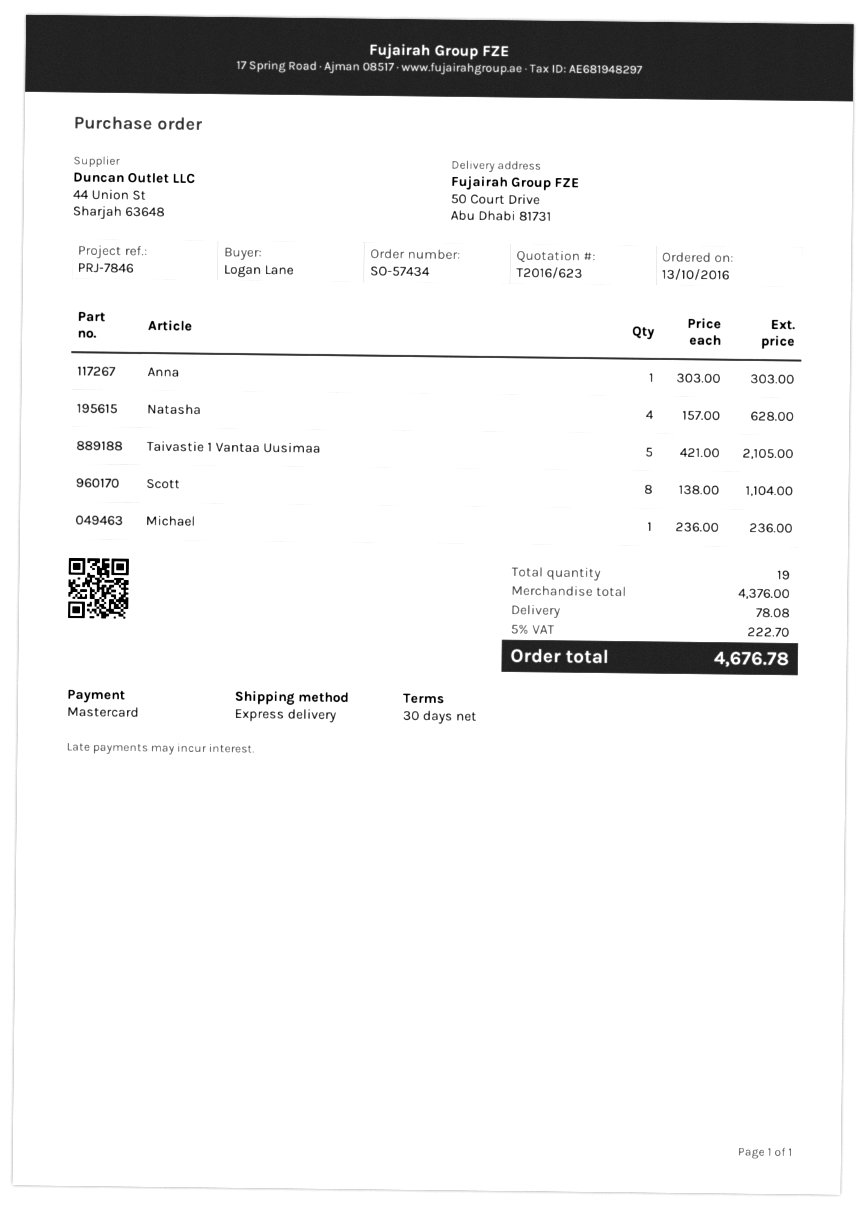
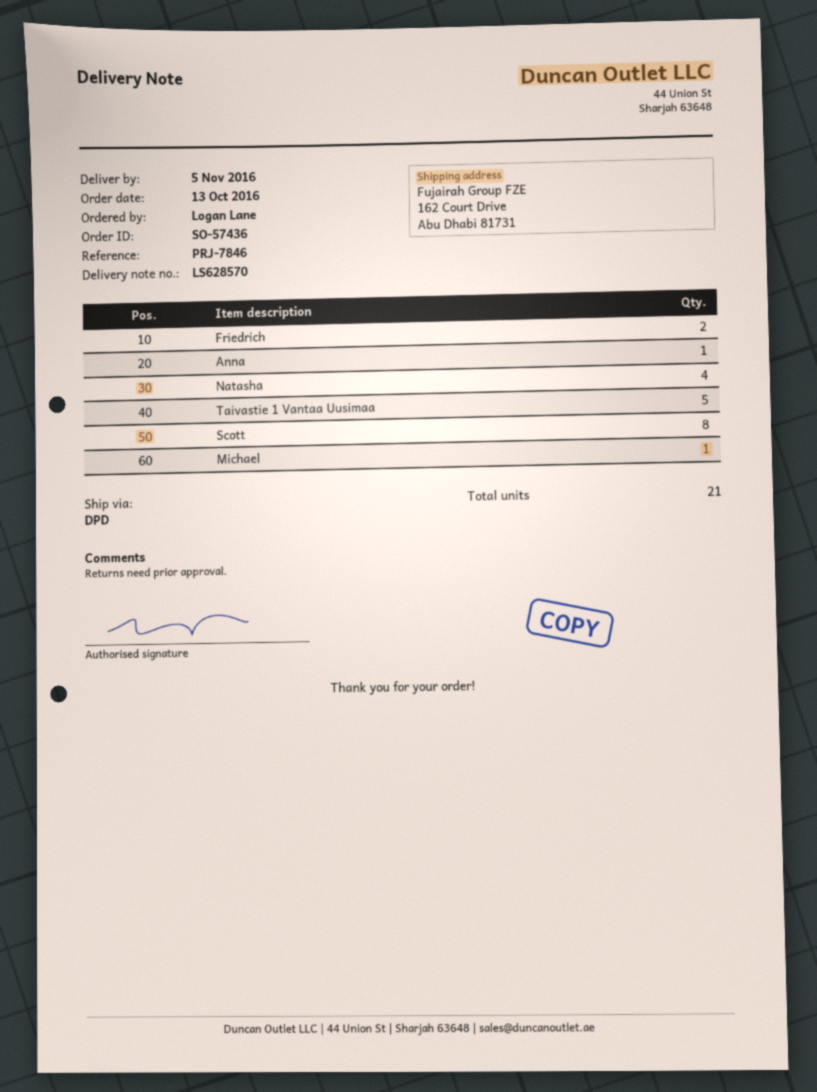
order number: SO-57434 -> SO-57436
shipping method: express -> DPD
ship to: 50 Court Drive, Abu Dhabi 81731 -> 162 Court Drive, Abu Dhabi 81731
Friedrich: none -> 2
total quantity: 19 -> 21

